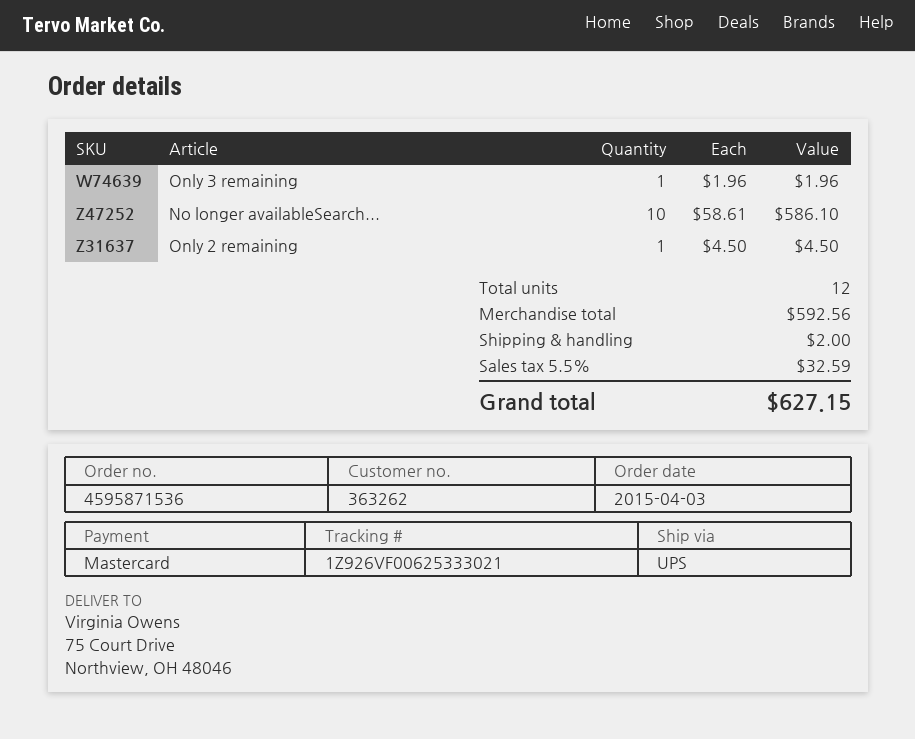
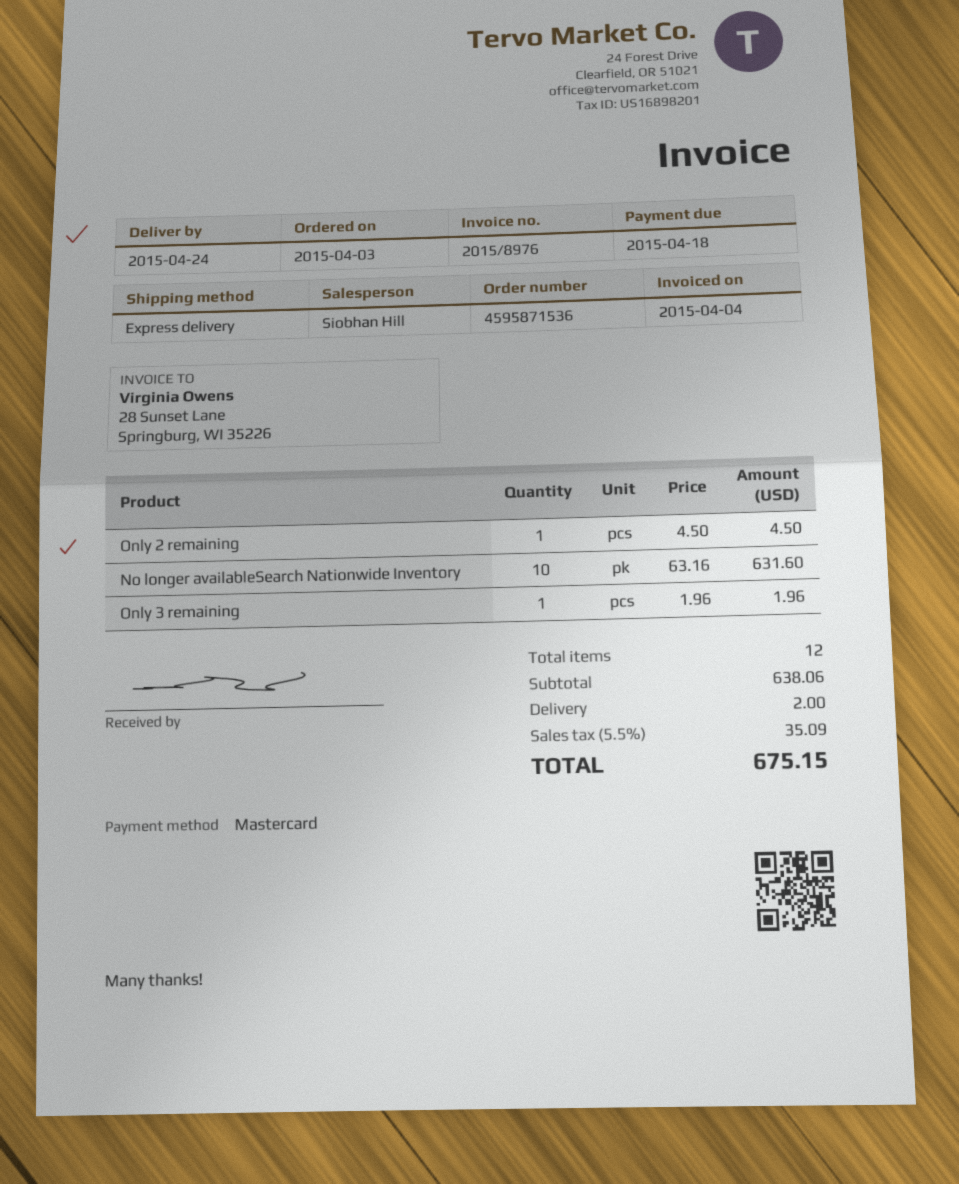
shipping method: UPS -> express
No longer availableSearch...: 10 x 58.61 = 586.10 -> 10 x 63.16 = 631.60
subtotal: 592.56 -> 638.06
tax: 5.5% = 32.59 -> 5.5% = 35.09
total: 627.15 -> 675.15

